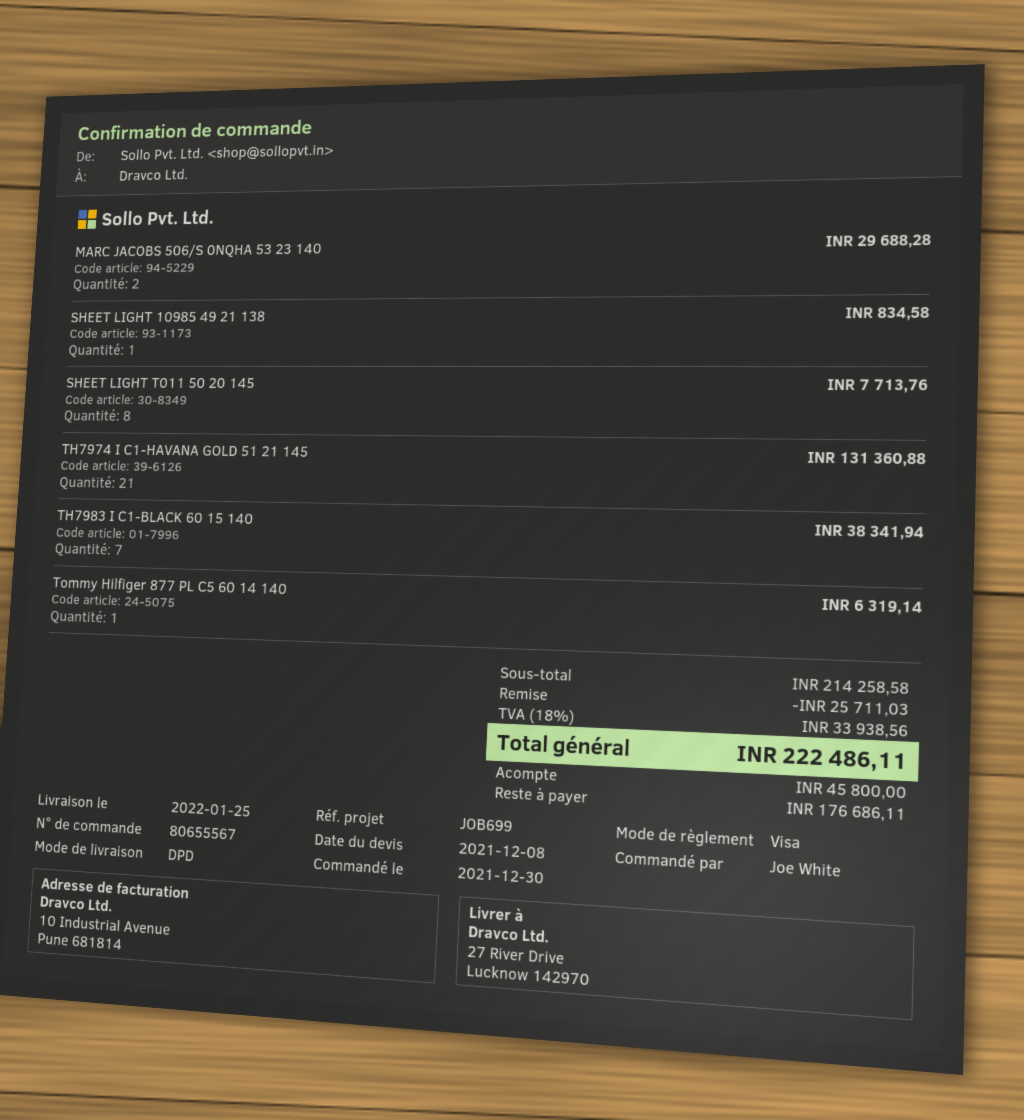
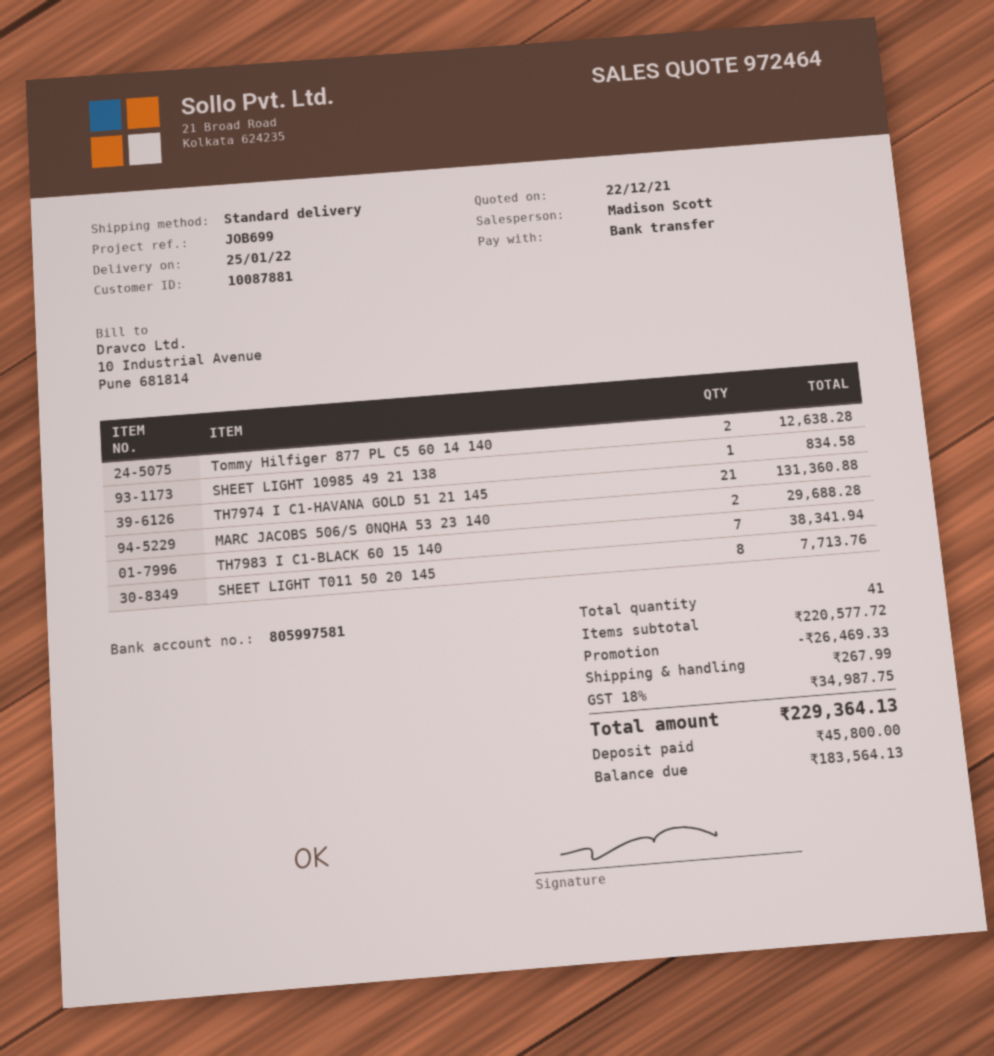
quote date: 2021-12-08 -> 2021-12-22
payment method: Visa -> bank transfer
shipping method: DPD -> standard
Tommy Hilfiger 877 PL C5 60 14 140: 1 for 6319.14 -> 2 for 12638.28
subtotal: 214258.58 -> 220577.72
discount: 25711.03 -> 26469.33
shipping: none -> 267.99
tax: 18% = 33938.56 -> 18% = 34987.75
total: 222486.11 -> 229364.13
balance: 176686.11 -> 183564.13

